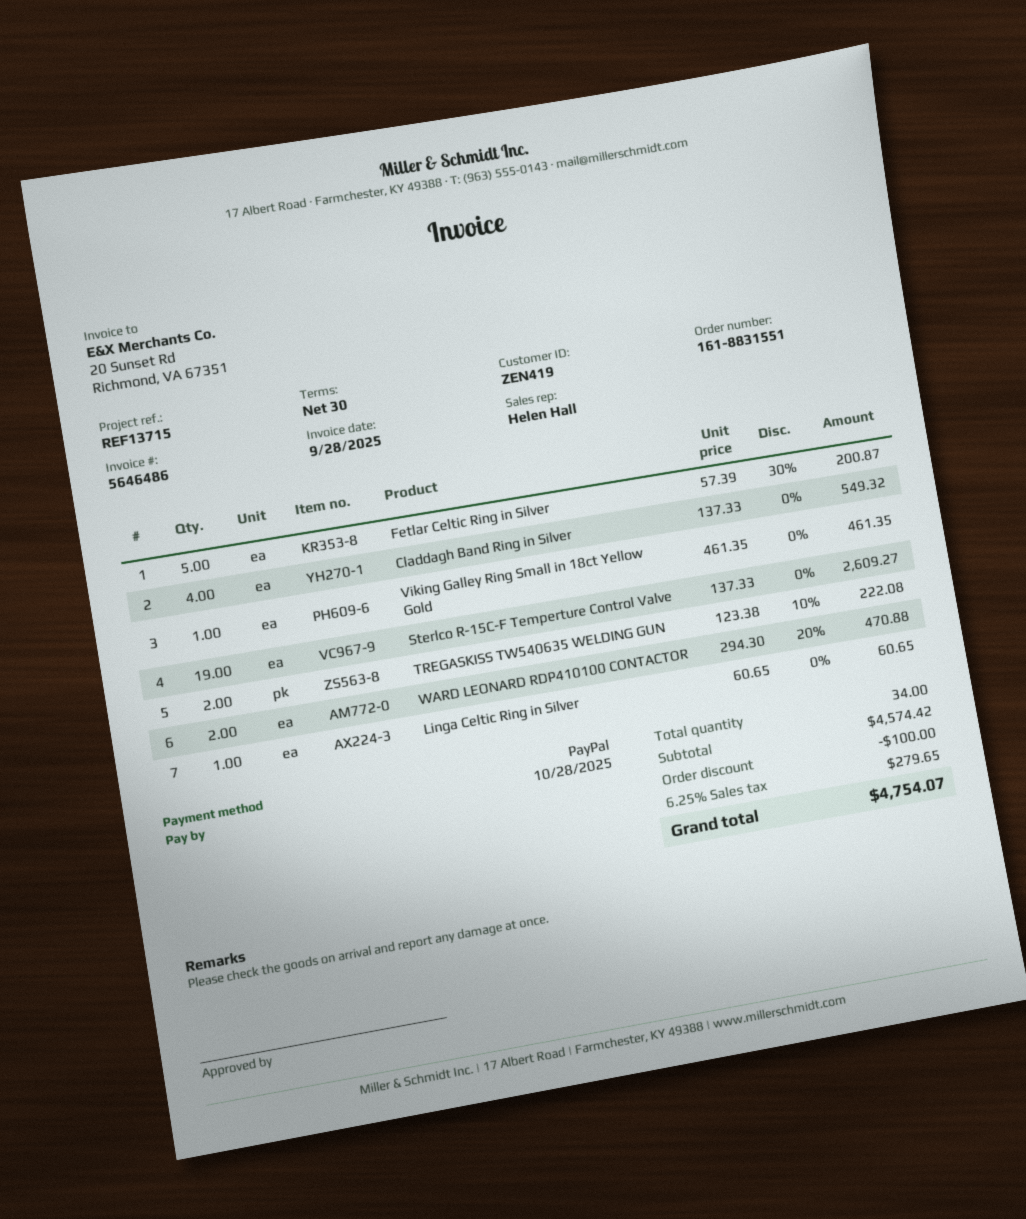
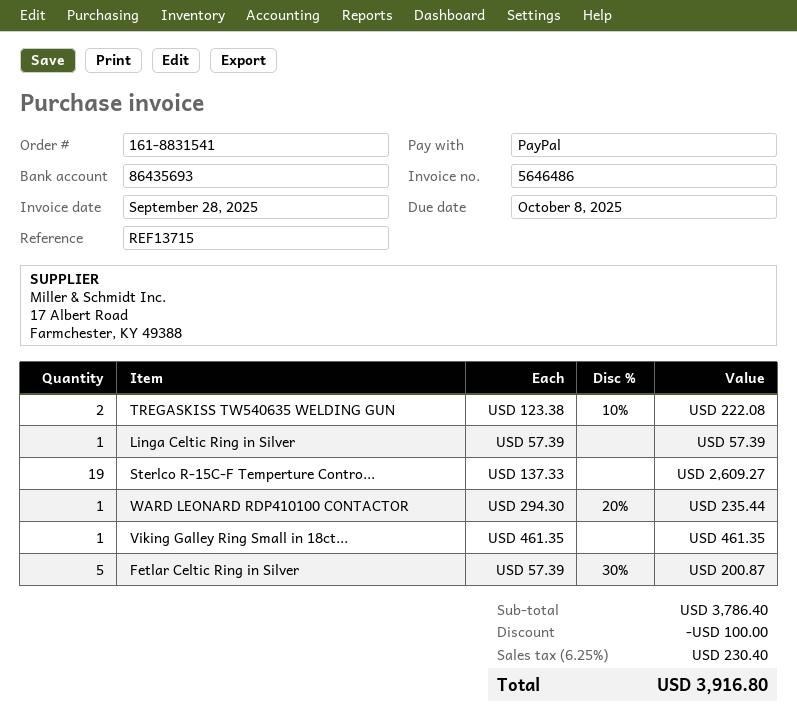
order number: 161-8831551 -> 161-8831541
due date: 2025-10-28 -> 2025-10-08
Claddagh Band Ring in Silver: 4 x 137.33 = 549.32 -> none
WARD LEONARD RDP410100 CONTACTOR: 2 x 294.30 - 20% = 470.88 -> 1 x 294.30 - 20% = 235.44
Linga Celtic Ring in Silver: 1 x 60.65 = 60.65 -> 1 x 57.39 = 57.39
subtotal: 4574.42 -> 3786.40
tax: 6.25% = 279.65 -> 6.25% = 230.40
total: 4754.07 -> 3916.80

